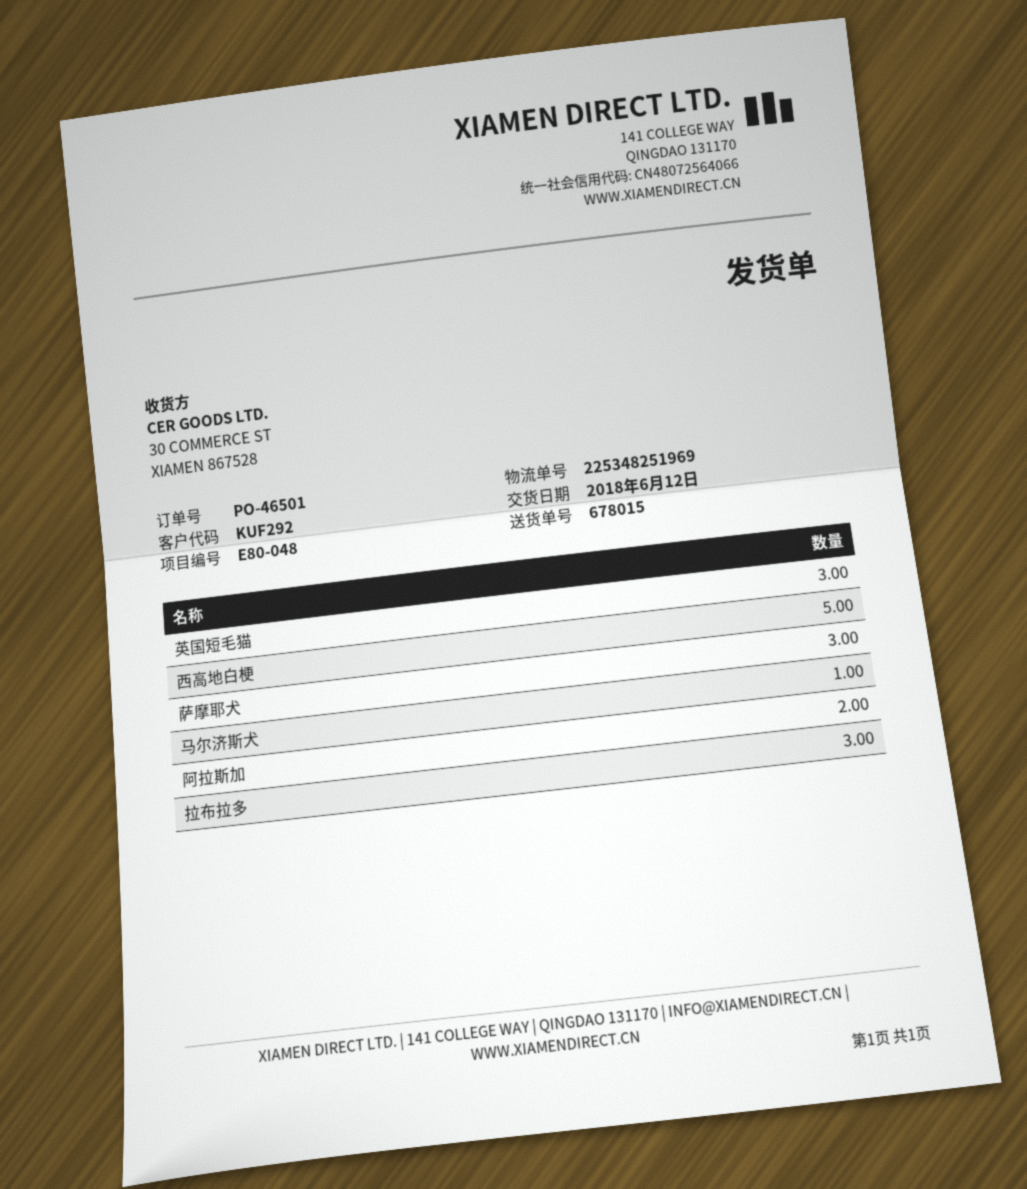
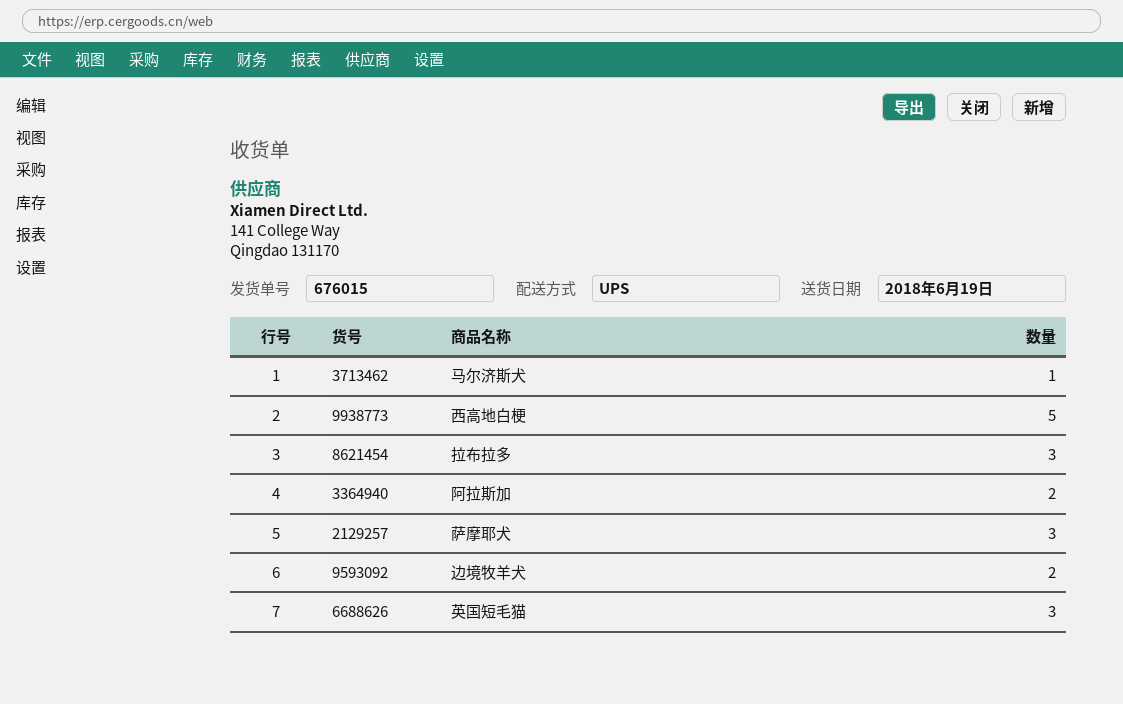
delivery note number: 678015 -> 676015
delivery date: 2018-06-12 -> 2018-06-19
边境牧羊犬: none -> 2

